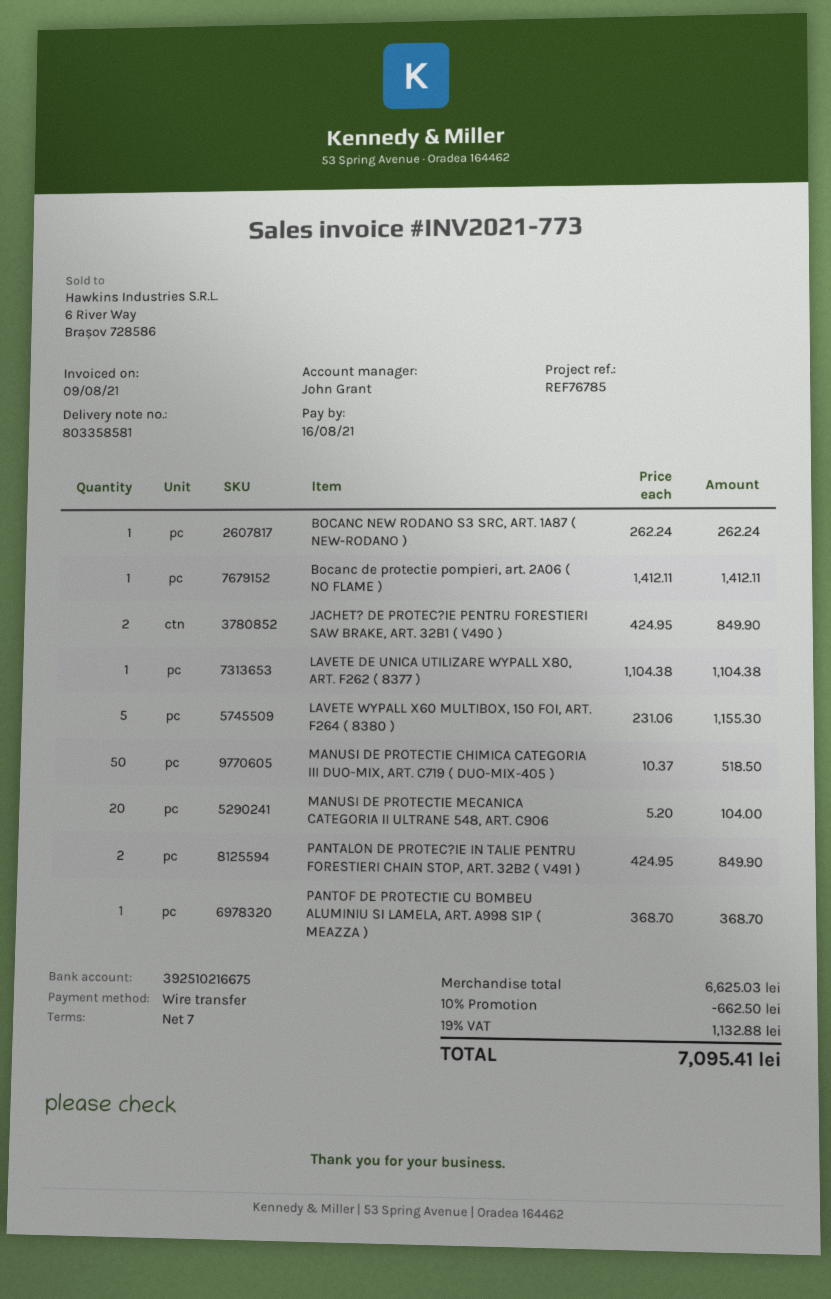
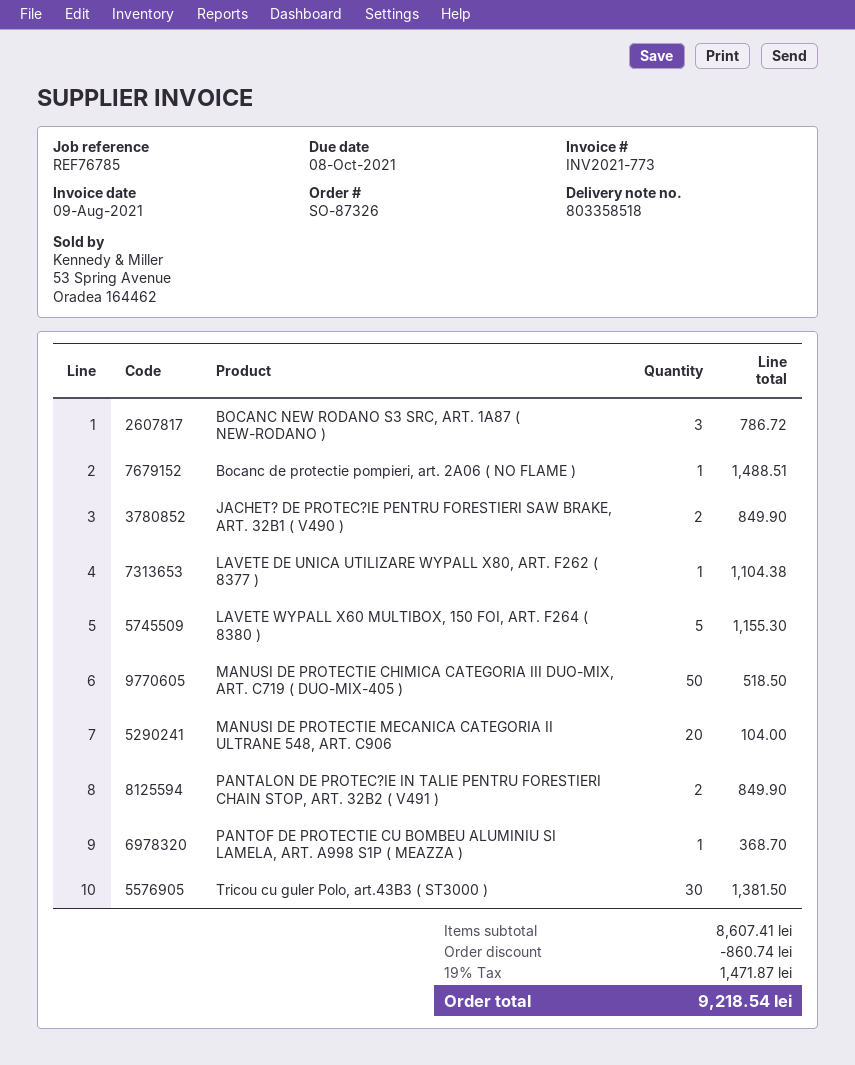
delivery note number: 803358581 -> 803358518
due date: 2021-08-16 -> 2021-10-08
BOCANC NEW RODANO S3 SRC, ART. 1A87 ( NEW-RODANO ): 1 for 262.24 -> 3 for 786.72
Bocanc de protectie pompieri, art. 2A06 ( NO FLAME ): 1 for 1412.11 -> 1 for 1488.51
Tricou cu guler Polo, art.43B3 ( ST3000 ): none -> 30 for 1381.50
subtotal: 6625.03 -> 8607.41
discount: 662.50 -> 860.74
tax: 19% = 1132.88 -> 19% = 1471.87
total: 7095.41 -> 9218.54

